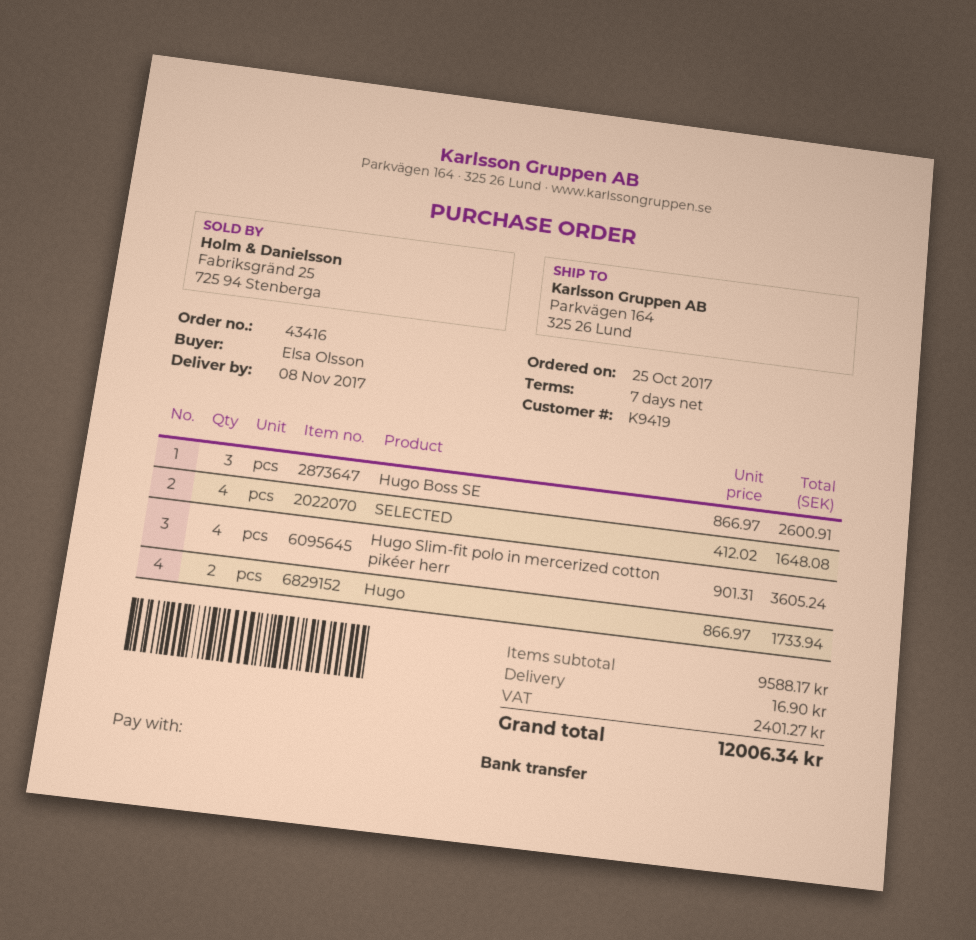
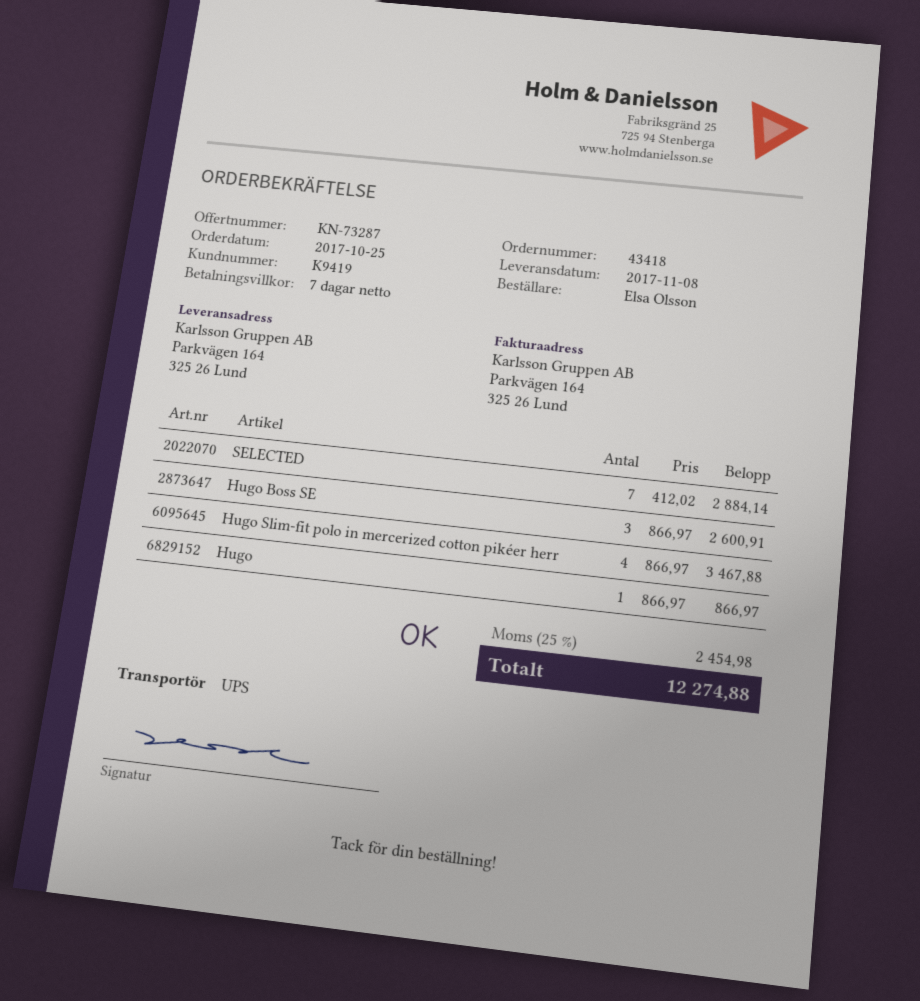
order number: 43416 -> 43418
SELECTED: 4 x 412.02 = 1648.08 -> 7 x 412.02 = 2884.14
Hugo Slim-fit polo in mercerized cotton pikéer herr: 4 x 901.31 = 3605.24 -> 4 x 866.97 = 3467.88
Hugo: 2 x 866.97 = 1733.94 -> 1 x 866.97 = 866.97
shipping: 16.90 -> none
tax: 2401.27 -> 2454.98
total: 12006.34 -> 12274.88

